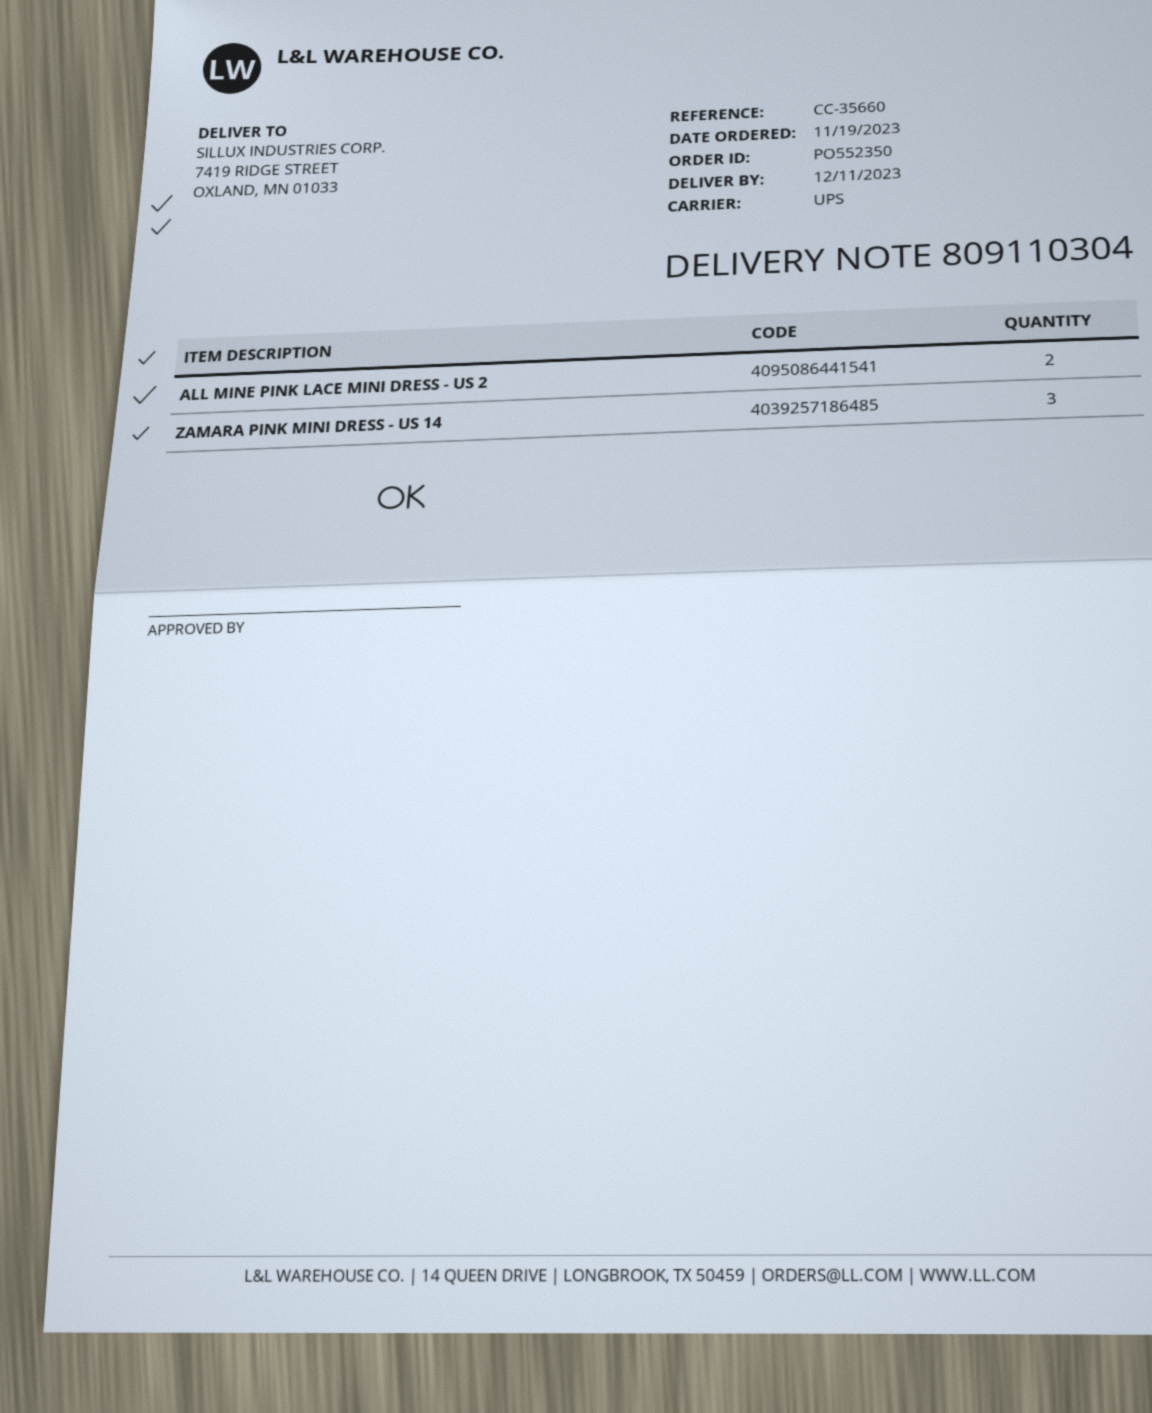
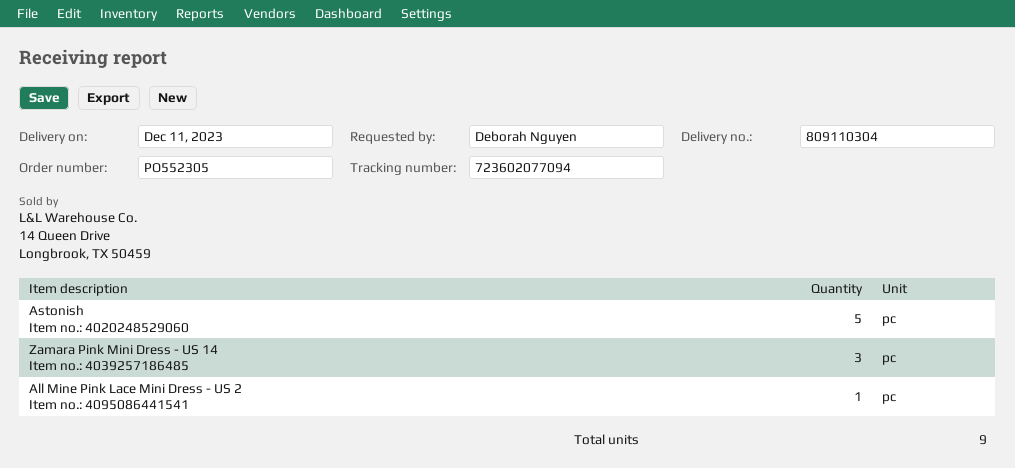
order number: PO552350 -> PO552305
ALL MINE PINK LACE MINI DRESS - US 2: 2 -> 1
Astonish: none -> 5

